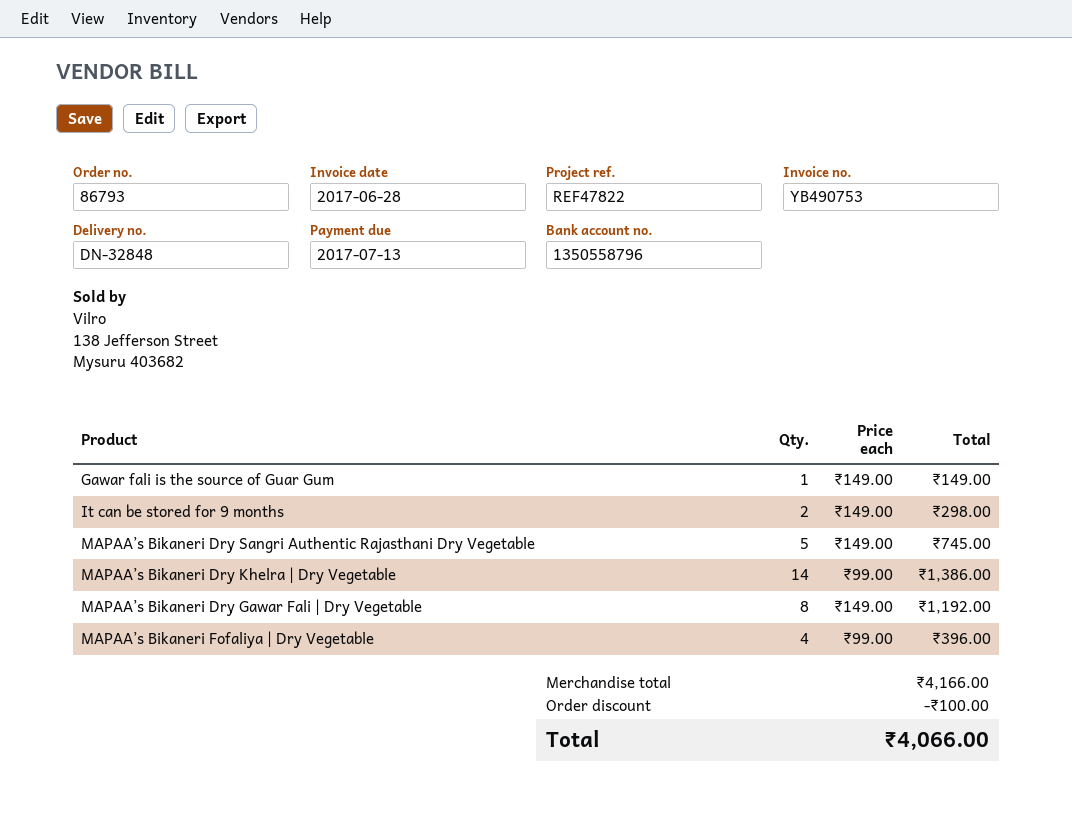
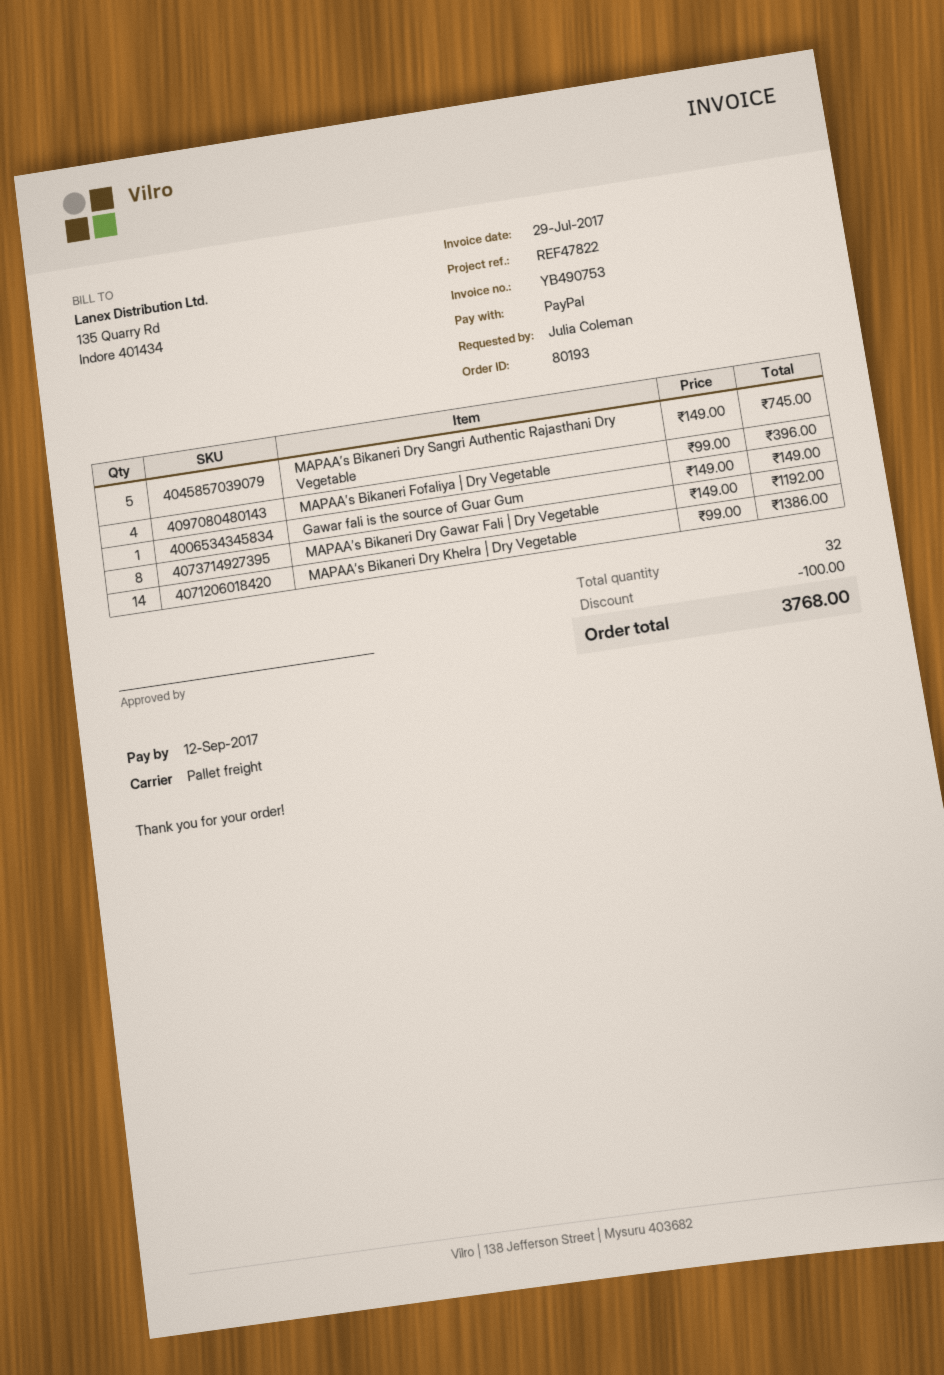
order number: 86793 -> 80193
invoice date: 2017-06-28 -> 2017-07-29
due date: 2017-07-13 -> 2017-09-12
It can be stored for 9 months: 2 x 149.00 = 298.00 -> none
total: 4066.00 -> 3768.00

